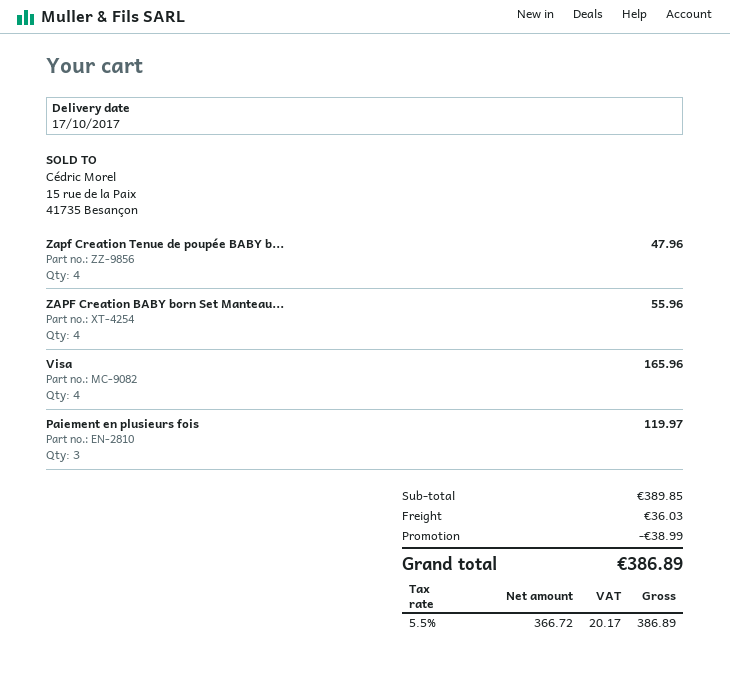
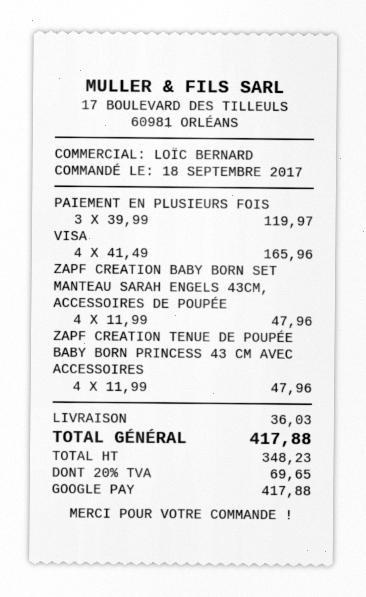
ZAPF Creation BABY born Set Manteau...: 4 for 55.96 -> 4 for 47.96
discount: 38.99 -> none
net: 366.72 -> 348.23
tax: 5.5% = 20.17 -> 20% = 69.65
total: 386.89 -> 417.88

